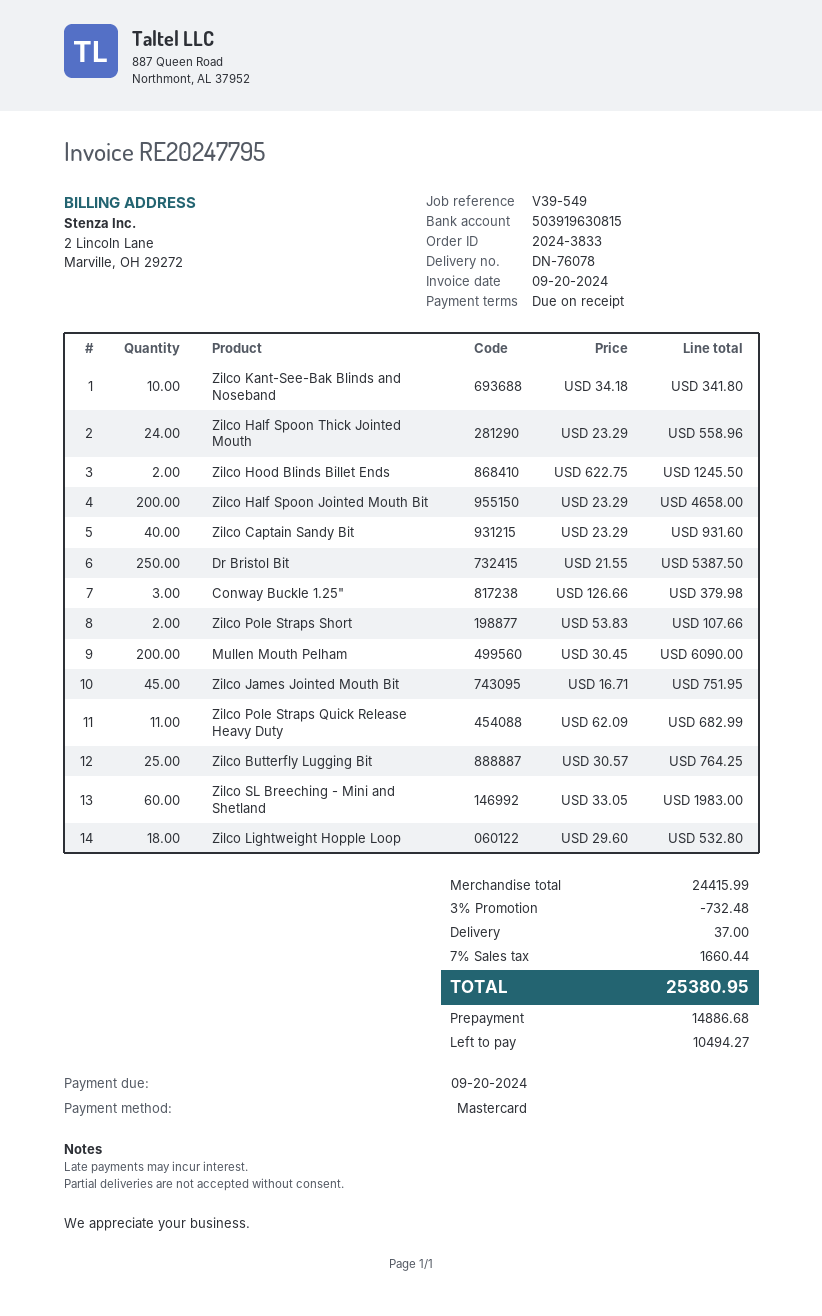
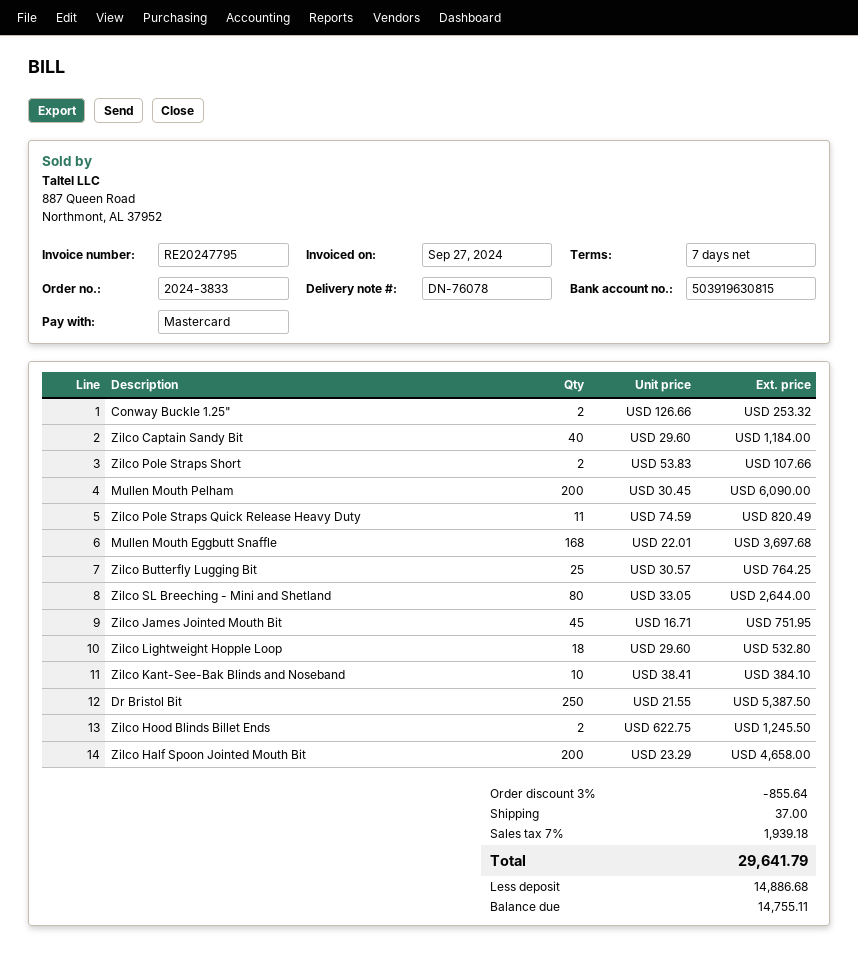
invoice date: 2024-09-20 -> 2024-09-27
payment terms: on receipt -> 7 days
Zilco Kant-See-Bak Blinds and Noseband: 10 x 34.18 = 341.80 -> 10 x 38.41 = 384.10
Zilco Half Spoon Thick Jointed Mouth: 24 x 23.29 = 558.96 -> none
Zilco Captain Sandy Bit: 40 x 23.29 = 931.60 -> 40 x 29.60 = 1184.00
Conway Buckle 1.25": 3 x 126.66 = 379.98 -> 2 x 126.66 = 253.32
Zilco Pole Straps Quick Release Heavy Duty: 11 x 62.09 = 682.99 -> 11 x 74.59 = 820.49
Zilco SL Breeching - Mini and Shetland: 60 x 33.05 = 1983.00 -> 80 x 33.05 = 2644.00
Mullen Mouth Eggbutt Snaffle: none -> 168 x 22.01 = 3697.68
discount: 3% = 732.48 -> 3% = 855.64
tax: 7% = 1660.44 -> 7% = 1939.18
total: 25380.95 -> 29641.79
balance: 10494.27 -> 14755.11

